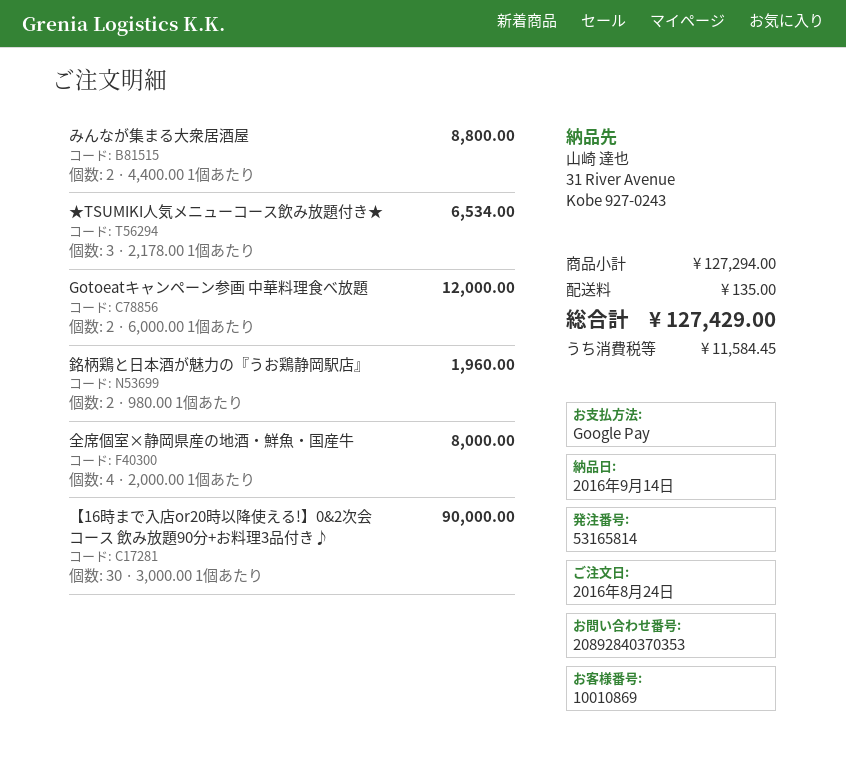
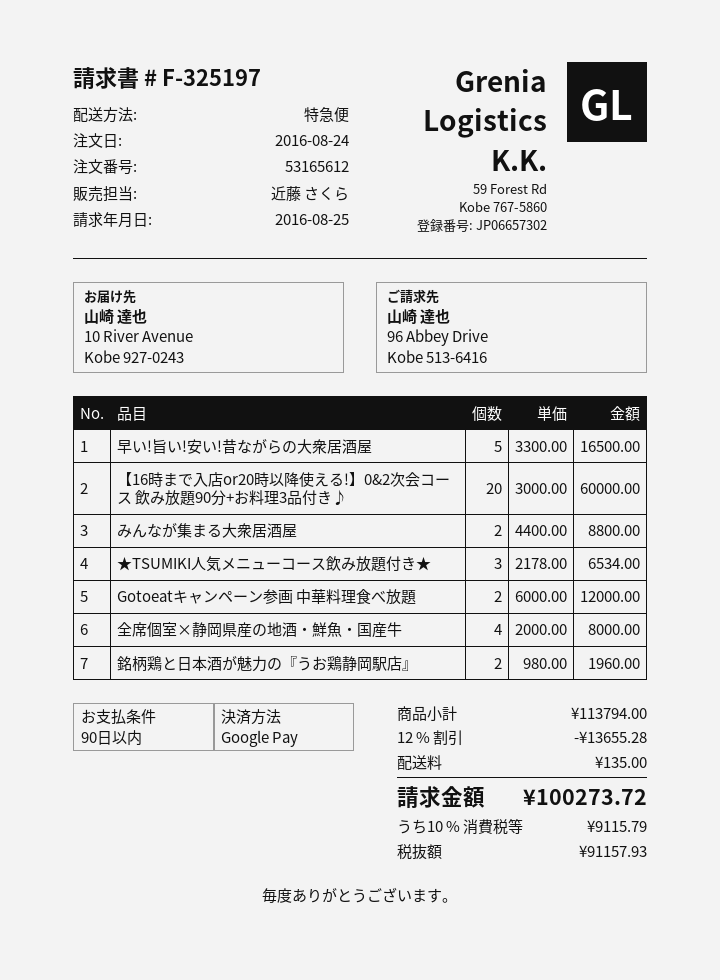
order number: 53165814 -> 53165612
ship to: 31 River Avenue, Kobe 927-0243 -> 10 River Avenue, Kobe 927-0243
【16時まで入店or20時以降使える!】0&2次会コース 飲み放題90分+お料理3品付き♪: 30 x 3000.00 = 90000.00 -> 20 x 3000.00 = 60000.00
早い!旨い!安い!昔ながらの大衆居酒屋: none -> 5 x 3300.00 = 16500.00
subtotal: 127294.00 -> 113794.00
discount: none -> 12% = 13655.28
tax: 11584.45 -> 9115.79
total: 127429.00 -> 100273.72

